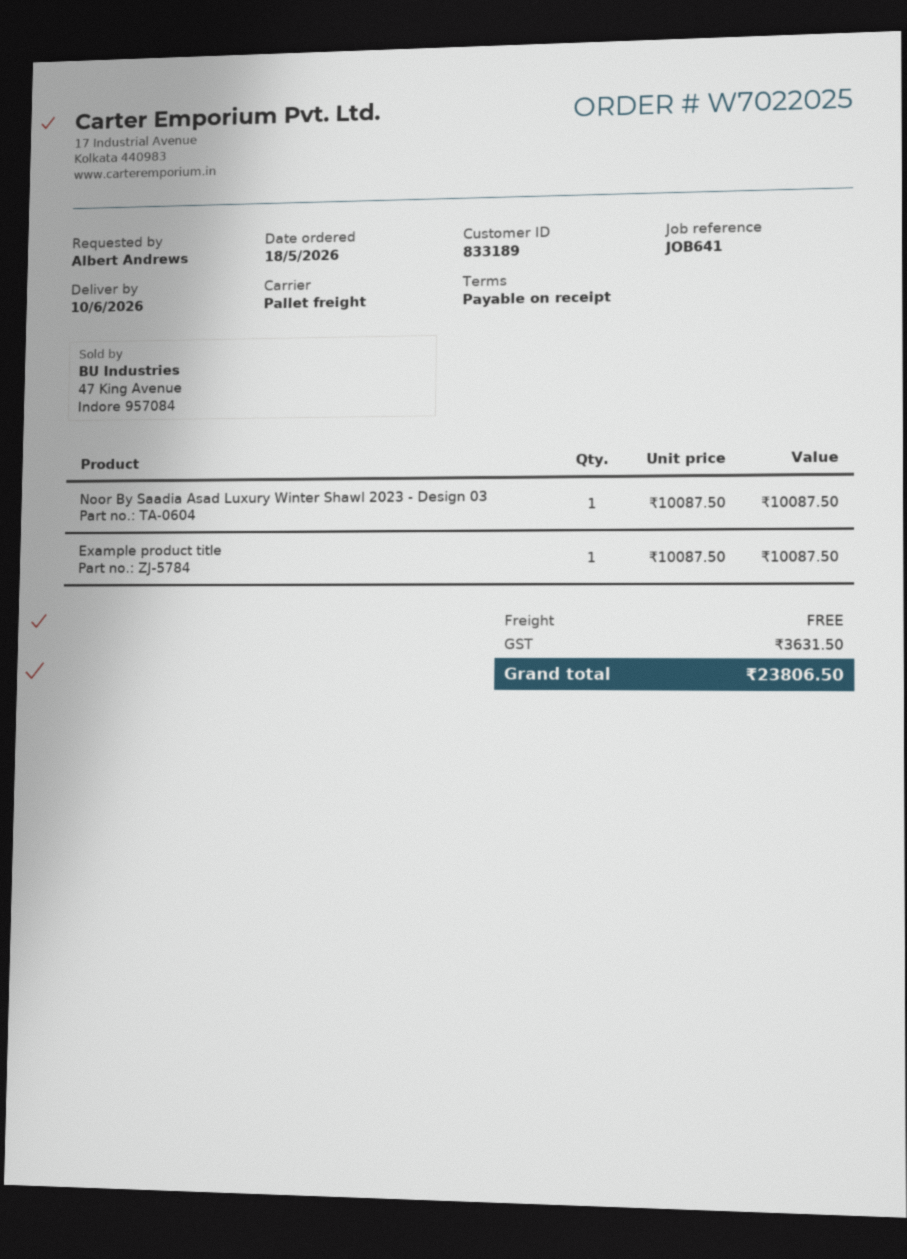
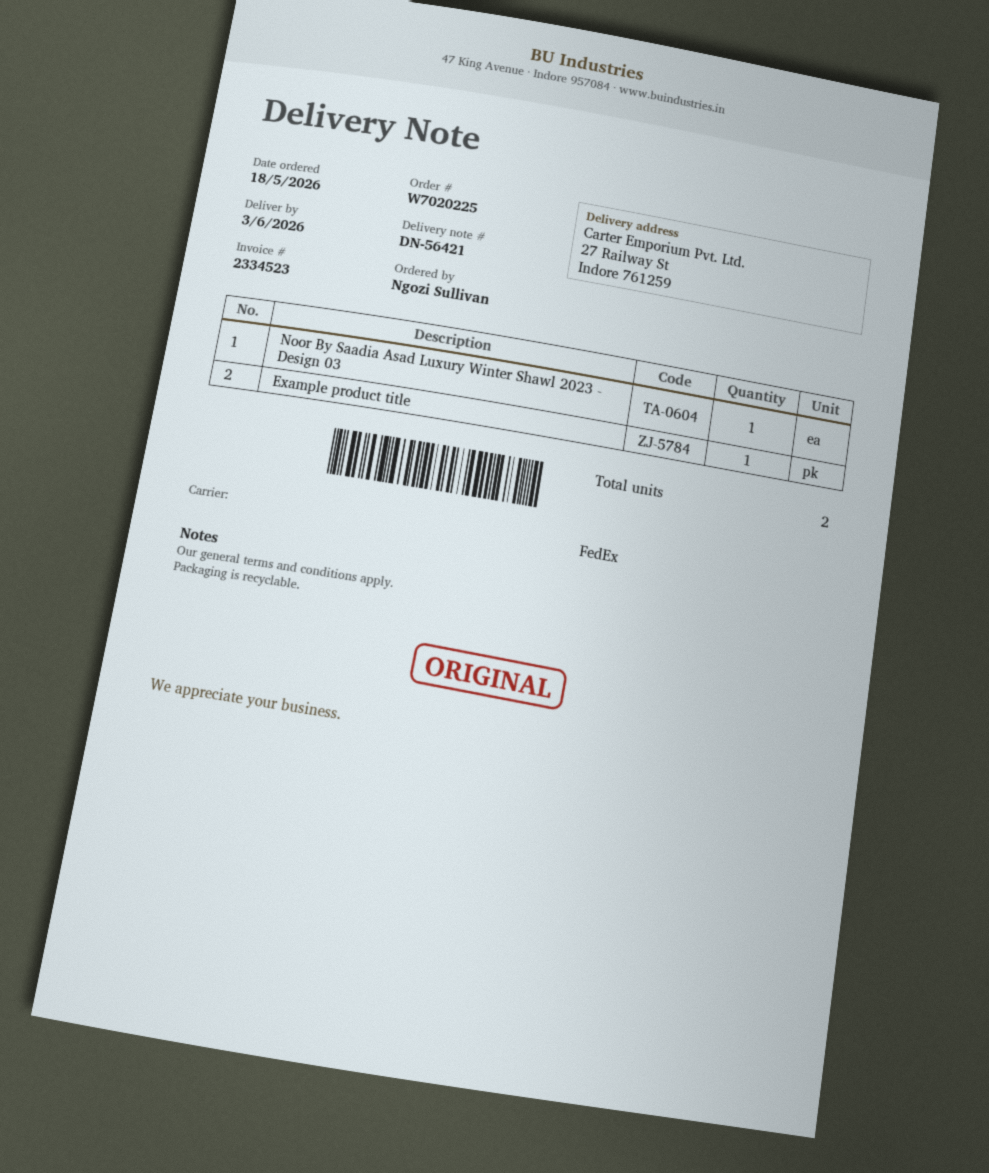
order number: W7022025 -> W7020225
delivery date: 2026-06-10 -> 2026-06-03
ordered by: Albert Andrews -> Ngozi Sullivan
shipping method: pallet freight -> FedEx

